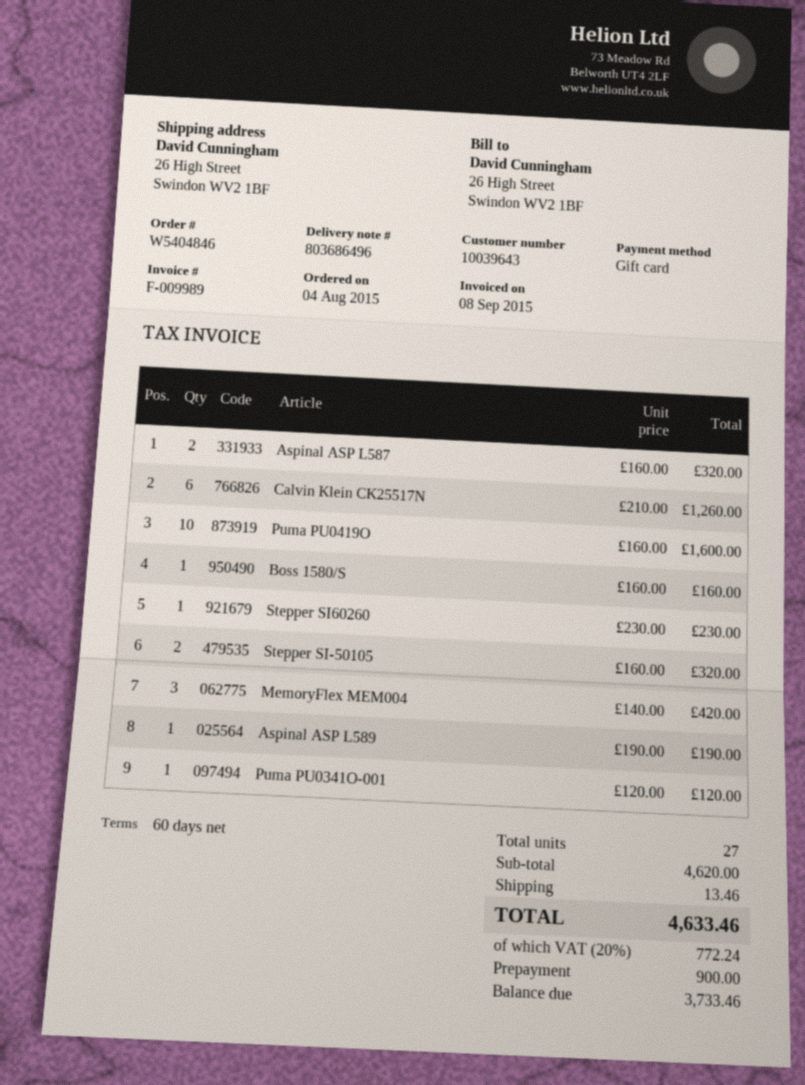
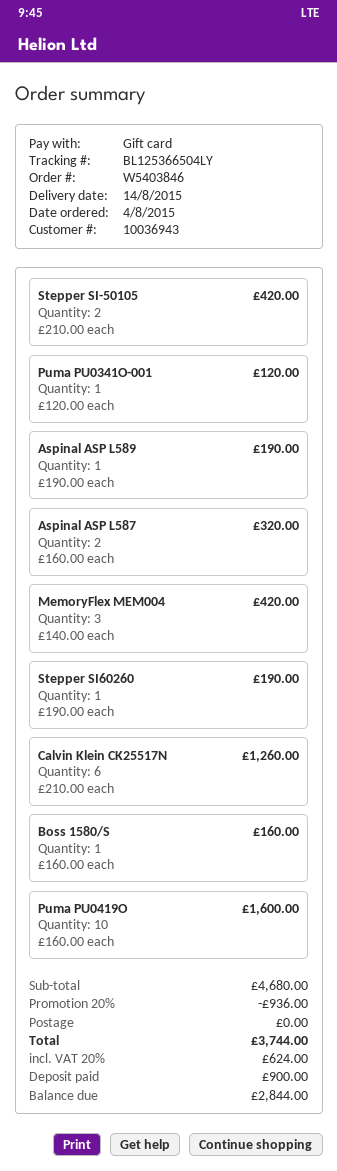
order number: W5404846 -> W5403846
customer number: 10039643 -> 10036943
Stepper SI60260: 1 x 230.00 = 230.00 -> 1 x 190.00 = 190.00
Stepper SI-50105: 2 x 160.00 = 320.00 -> 2 x 210.00 = 420.00
subtotal: 4620.00 -> 4680.00
discount: none -> 20% = 936.00
shipping: 13.46 -> 0.00
tax: 20% = 772.24 -> 20% = 624.00
total: 4633.46 -> 3744.00
balance: 3733.46 -> 2844.00

